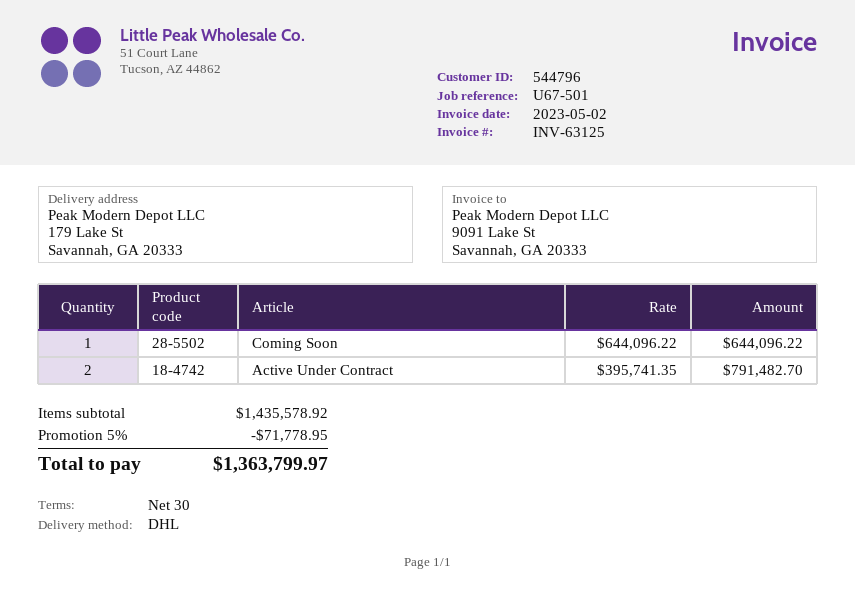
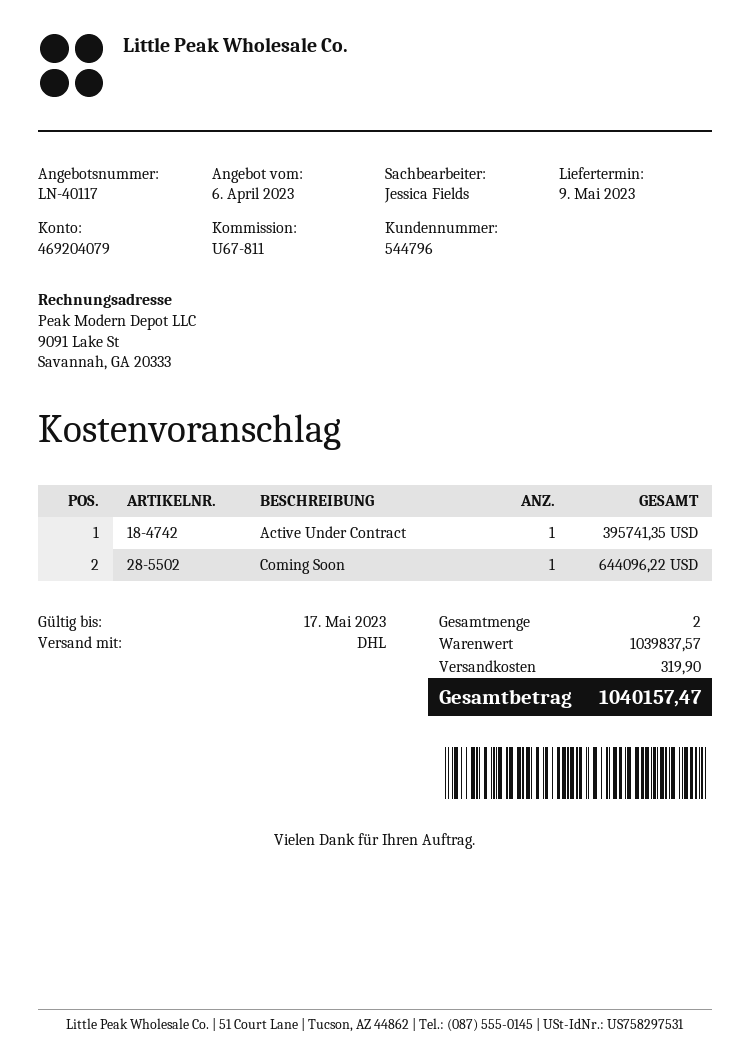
reference: U67-501 -> U67-811
Active Under Contract: 2 for 791482.70 -> 1 for 395741.35
subtotal: 1435578.92 -> 1039837.57
discount: 5% = 71778.95 -> none
shipping: none -> 319.90
total: 1363799.97 -> 1040157.47

